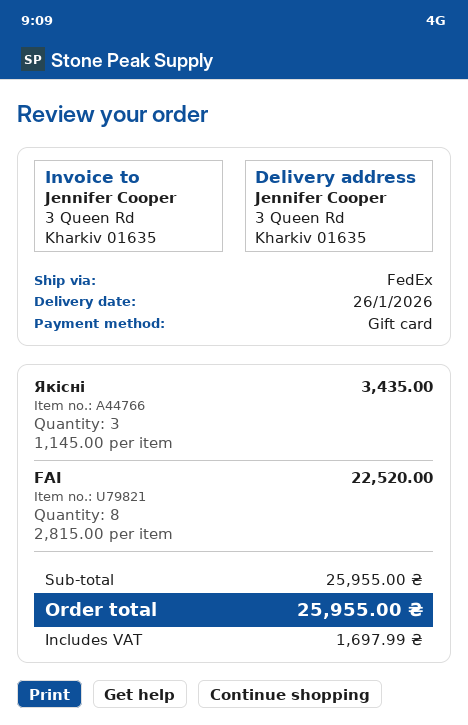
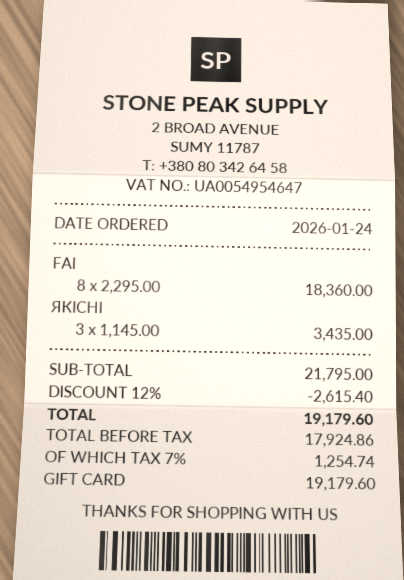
FAI: 8 x 2815.00 = 22520.00 -> 8 x 2295.00 = 18360.00
subtotal: 25955.00 -> 21795.00
discount: none -> 12% = 2615.40
tax: 1697.99 -> 1254.74
total: 25955.00 -> 19179.60

